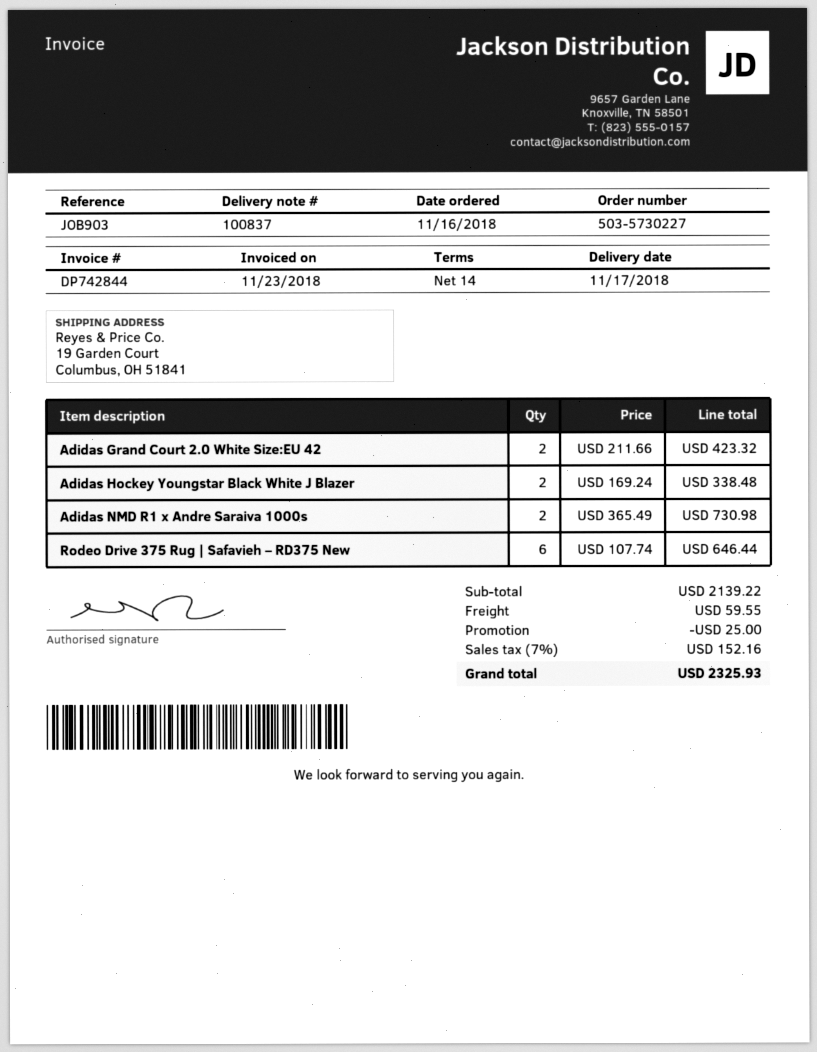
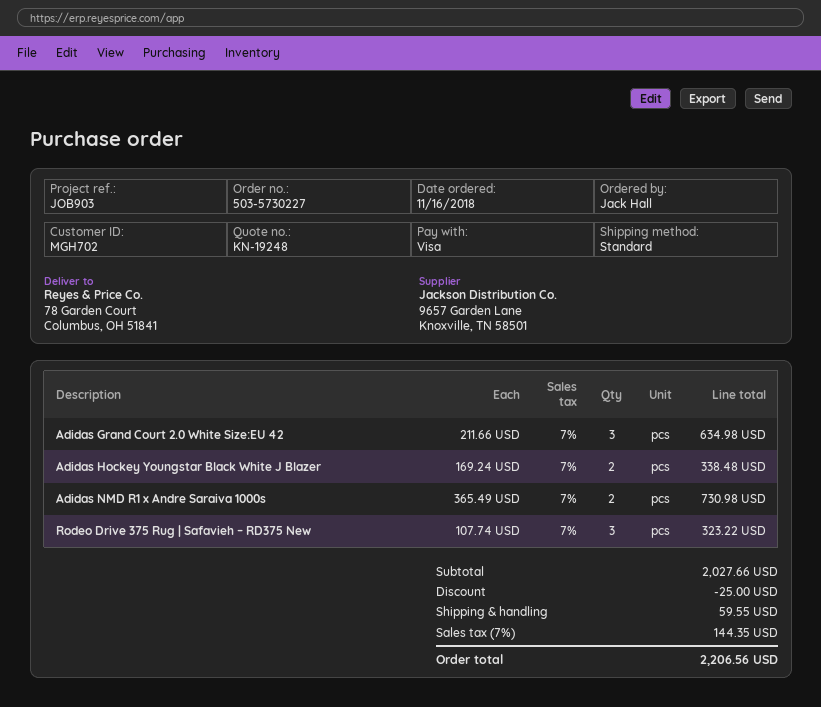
ship to: 19 Garden Court, Columbus, OH 51841 -> 78 Garden Court, Columbus, OH 51841
Adidas Grand Court 2.0 White Size:EU 42: 2 x 211.66 = 423.32 -> 3 x 211.66 = 634.98
Rodeo Drive 375 Rug | Safavieh – RD375 New: 6 x 107.74 = 646.44 -> 3 x 107.74 = 323.22
subtotal: 2139.22 -> 2027.66
tax: 7% = 152.16 -> 7% = 144.35
total: 2325.93 -> 2206.56

